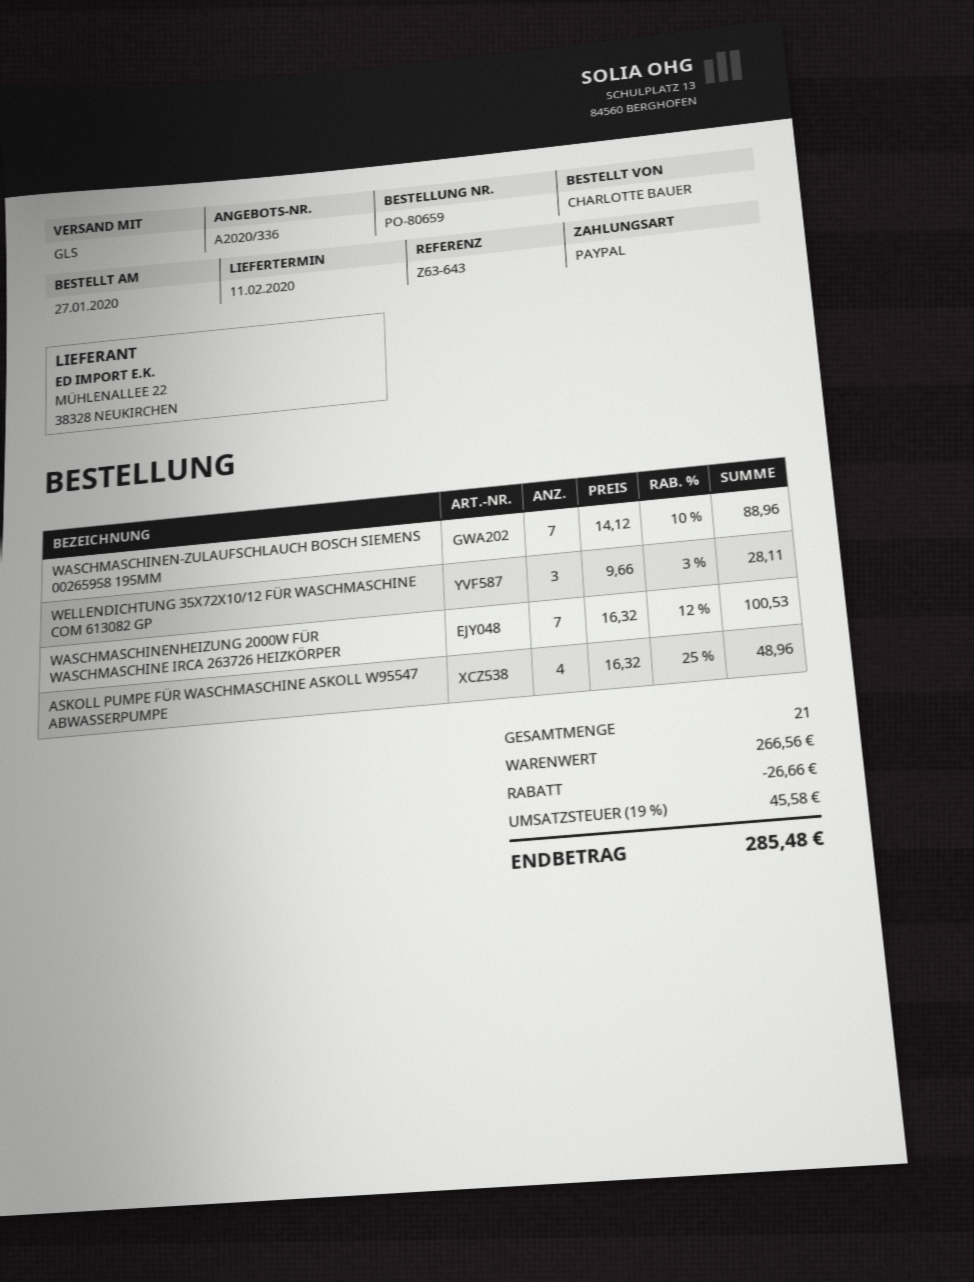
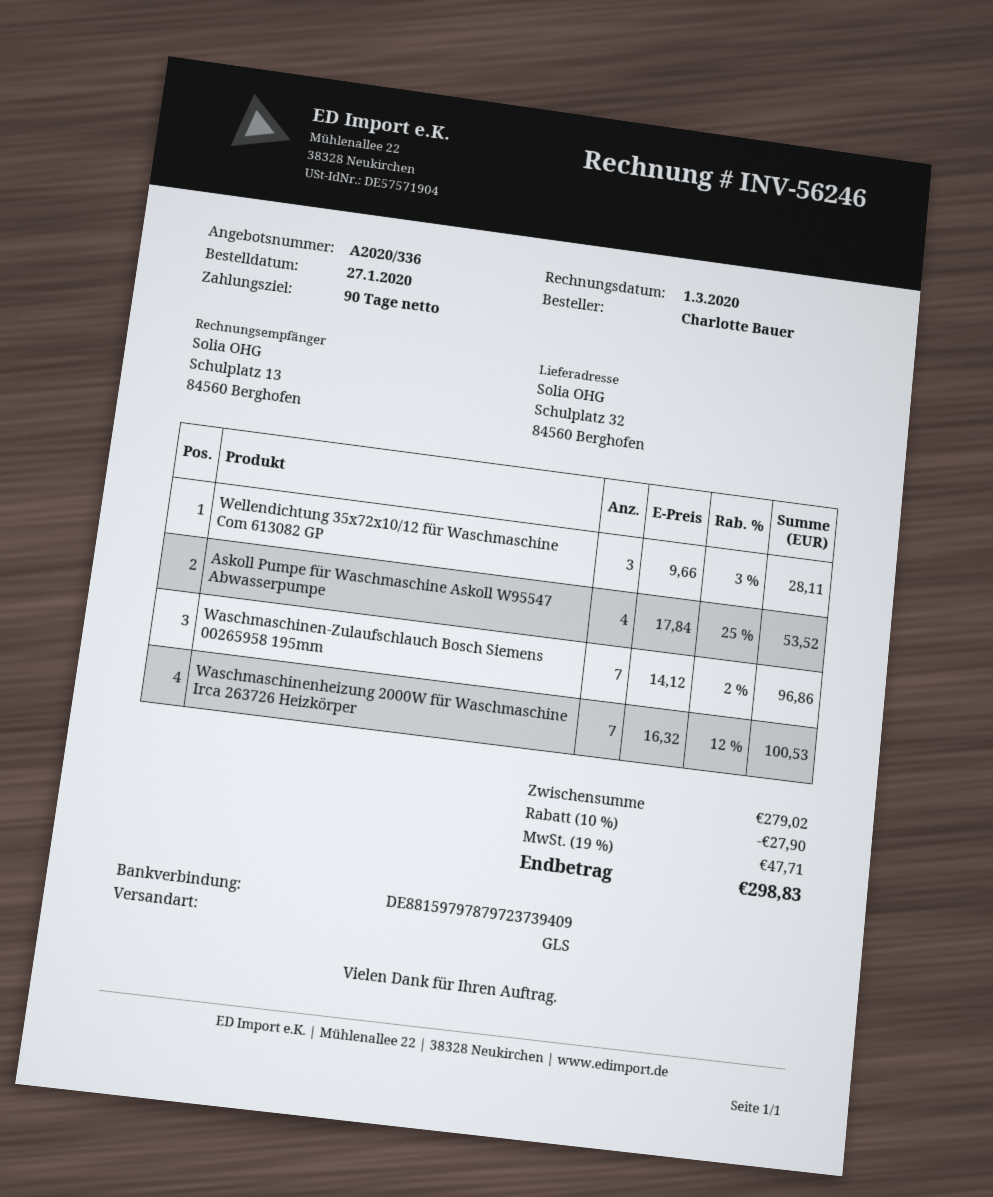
WASCHMASCHINEN-ZULAUFSCHLAUCH BOSCH SIEMENS 00265958 195MM: 7 x 14.12 - 10% = 88.96 -> 7 x 14.12 - 2% = 96.86
ASKOLL PUMPE FÜR WASCHMASCHINE ASKOLL W95547 ABWASSERPUMPE: 4 x 16.32 - 25% = 48.96 -> 4 x 17.84 - 25% = 53.52
subtotal: 266.56 -> 279.02
discount: 26.66 -> 27.90
tax: 19% = 45.58 -> 19% = 47.71
total: 285.48 -> 298.83

